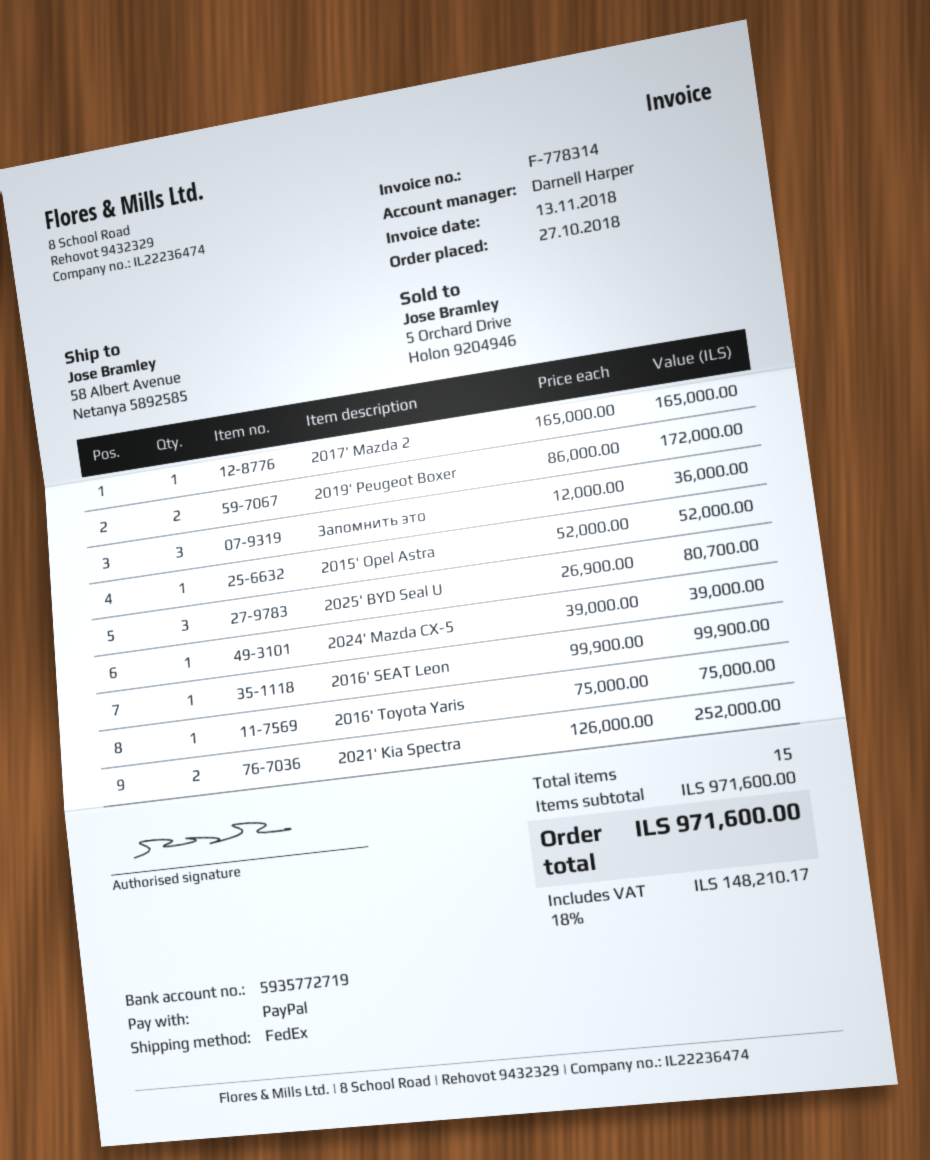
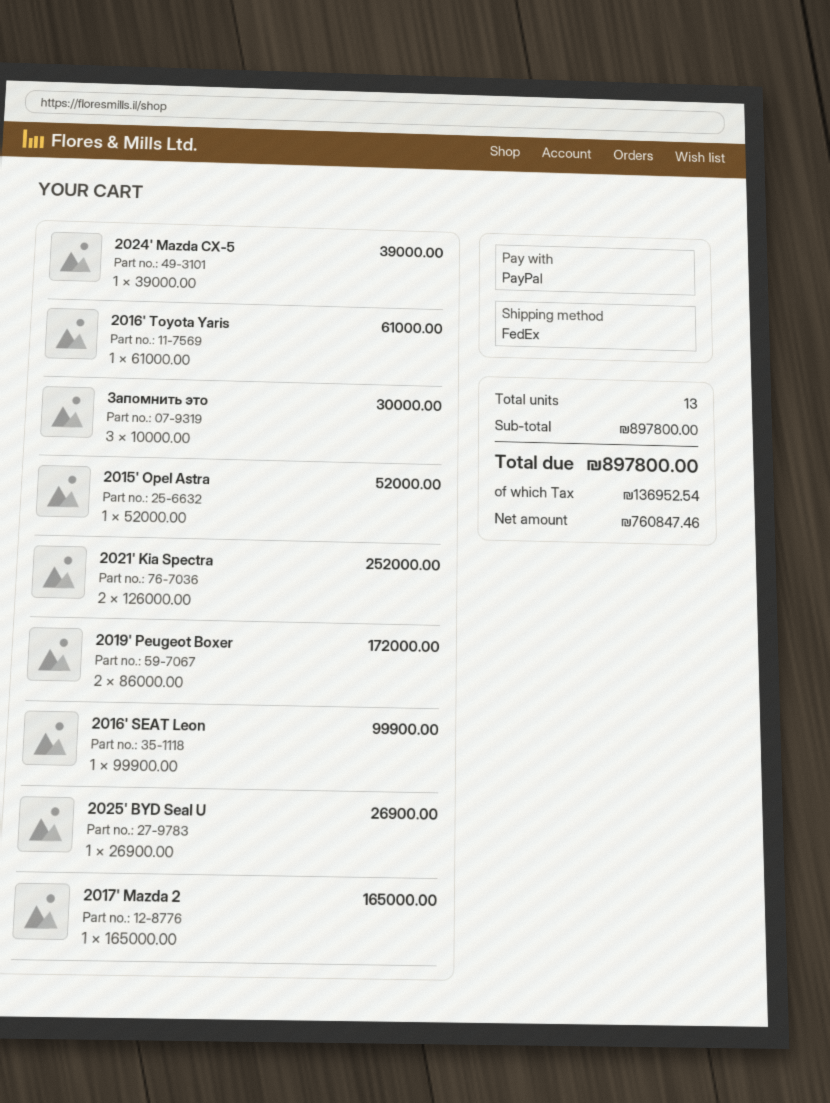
Запомнить это: 3 x 12000.00 = 36000.00 -> 3 x 10000.00 = 30000.00
2025' BYD Seal U: 3 x 26900.00 = 80700.00 -> 1 x 26900.00 = 26900.00
2016' Toyota Yaris: 1 x 75000.00 = 75000.00 -> 1 x 61000.00 = 61000.00
total quantity: 15 -> 13
subtotal: 971600.00 -> 897800.00
tax: 148210.17 -> 136952.54
total: 971600.00 -> 897800.00

